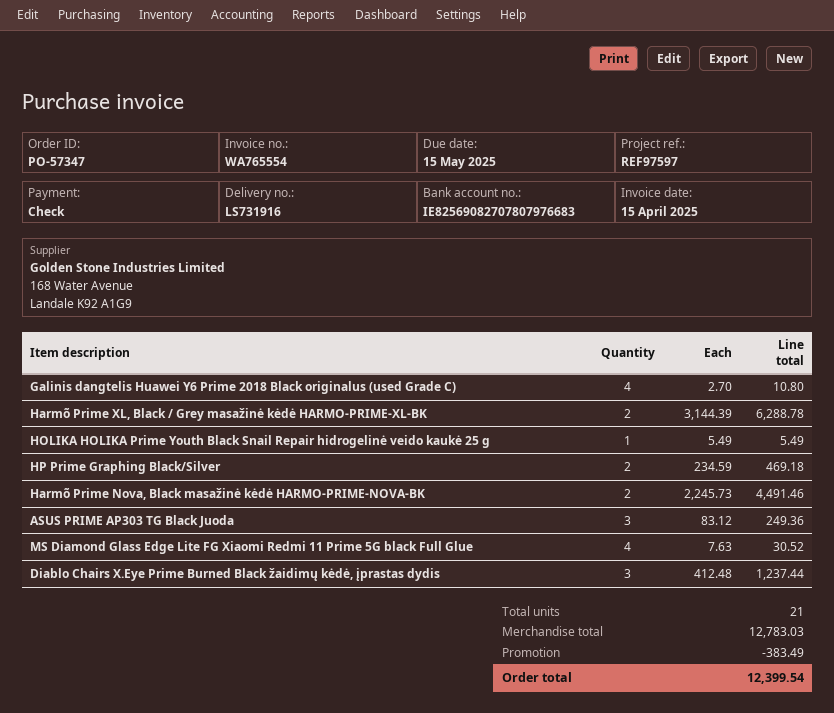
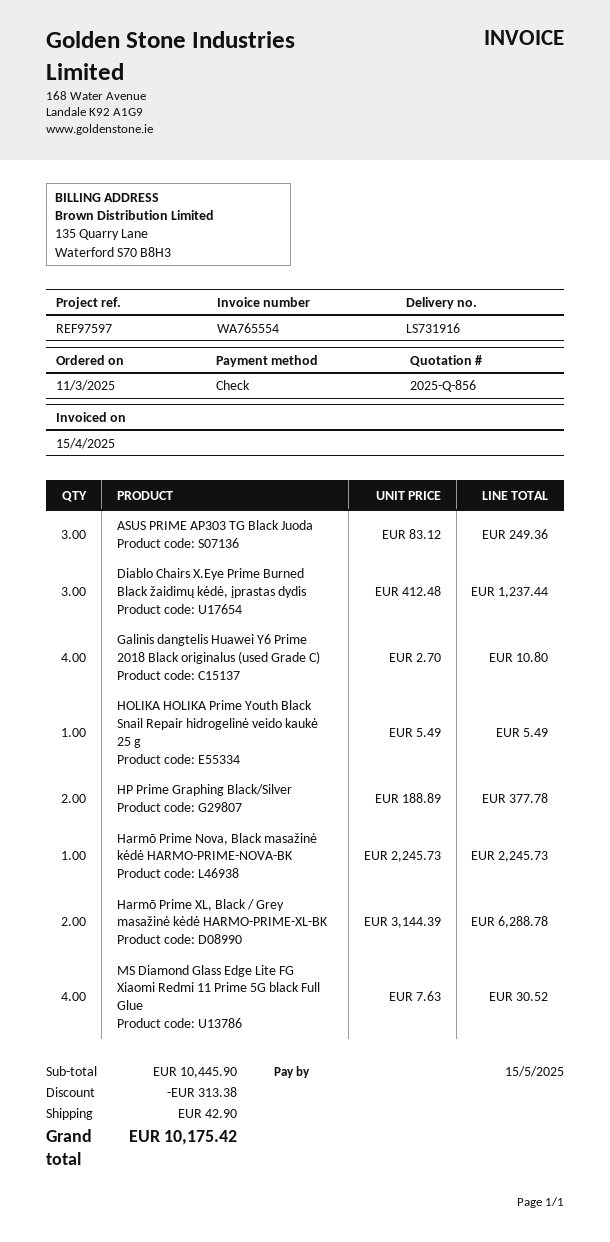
HP Prime Graphing Black/Silver: 2 x 234.59 = 469.18 -> 2 x 188.89 = 377.78
Harmõ Prime Nova, Black masažinė kėdė HARMO-PRIME-NOVA-BK: 2 x 2245.73 = 4491.46 -> 1 x 2245.73 = 2245.73
subtotal: 12783.03 -> 10445.90
discount: 383.49 -> 313.38
shipping: none -> 42.90
total: 12399.54 -> 10175.42

